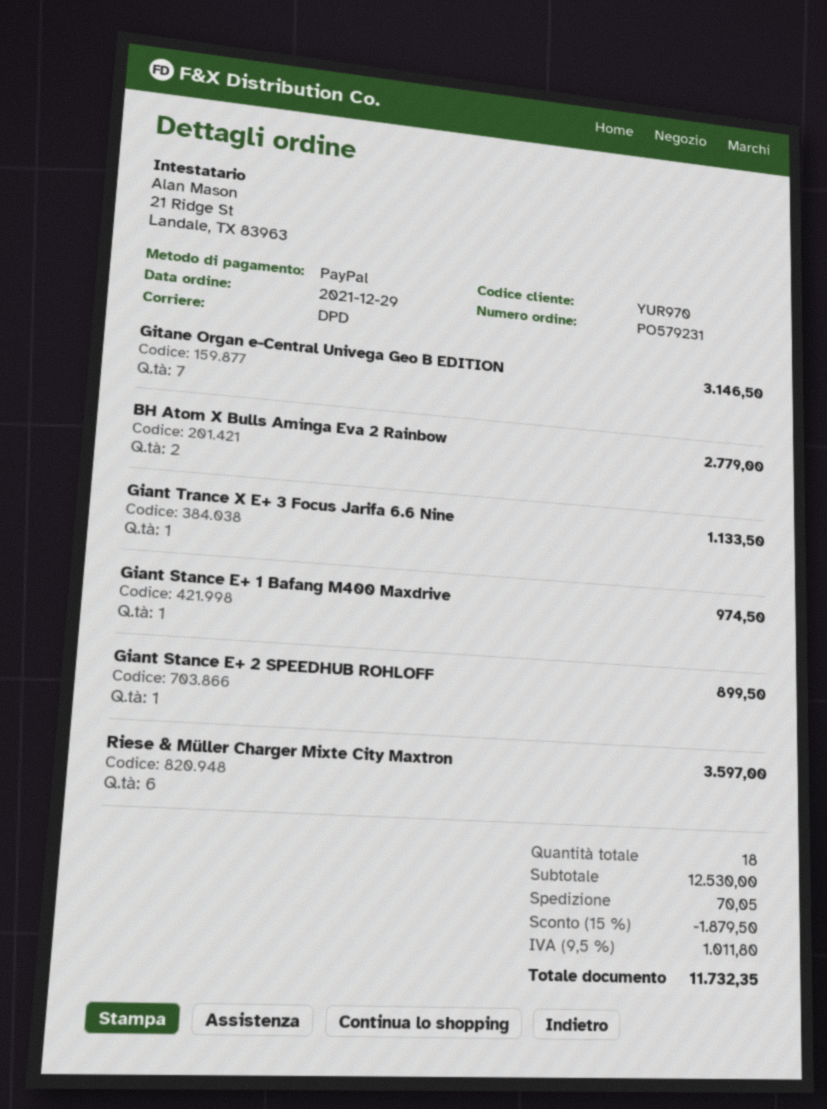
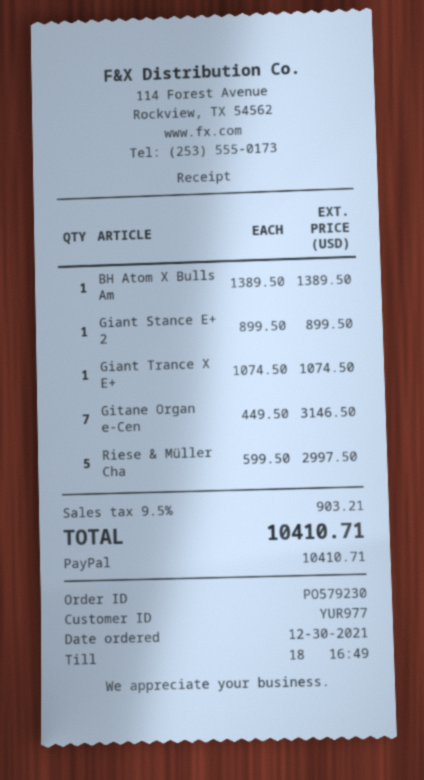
order number: PO579231 -> PO579230
order date: 2021-12-29 -> 2021-12-30
customer number: YUR970 -> YUR977
BH Atom X Bulls Aminga Eva 2 Rainbow: 2 for 2779.00 -> 1 for 1389.50
Giant Trance X E+ 3 Focus Jarifa 6.6 Nine: 1 for 1133.50 -> 1 for 1074.50
Giant Stance E+ 1 Bafang M400 Maxdrive: 1 for 974.50 -> none
Riese & Müller Charger Mixte City Maxtron: 6 for 3597.00 -> 5 for 2997.50
discount: 15% = 1879.50 -> none
shipping: 70.05 -> none
tax: 9.5% = 1011.80 -> 9.5% = 903.21
total: 11732.35 -> 10410.71

